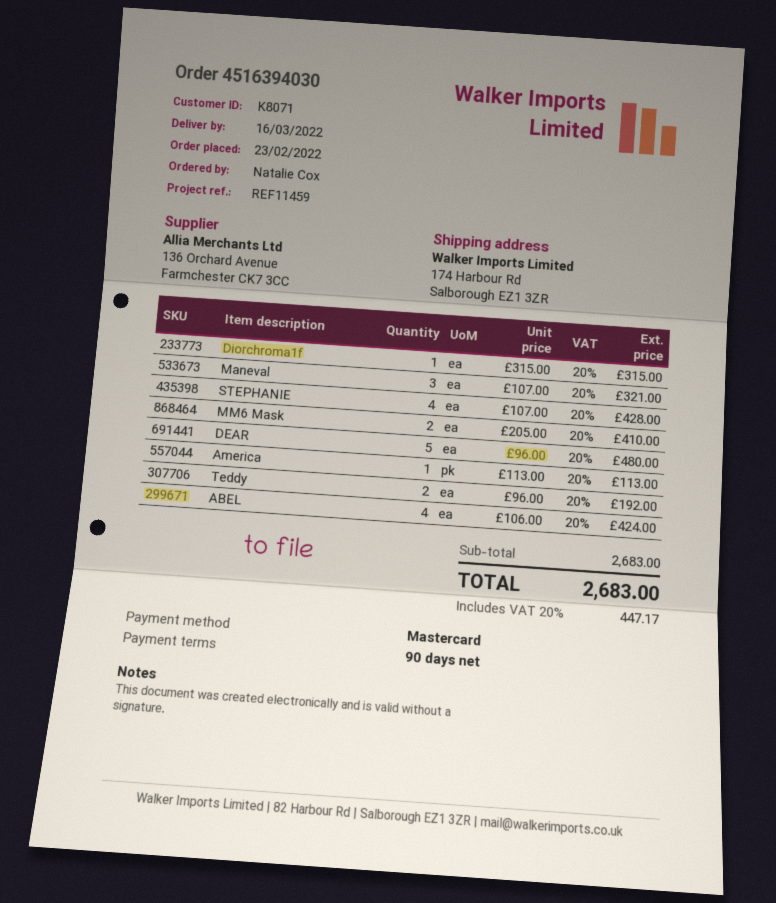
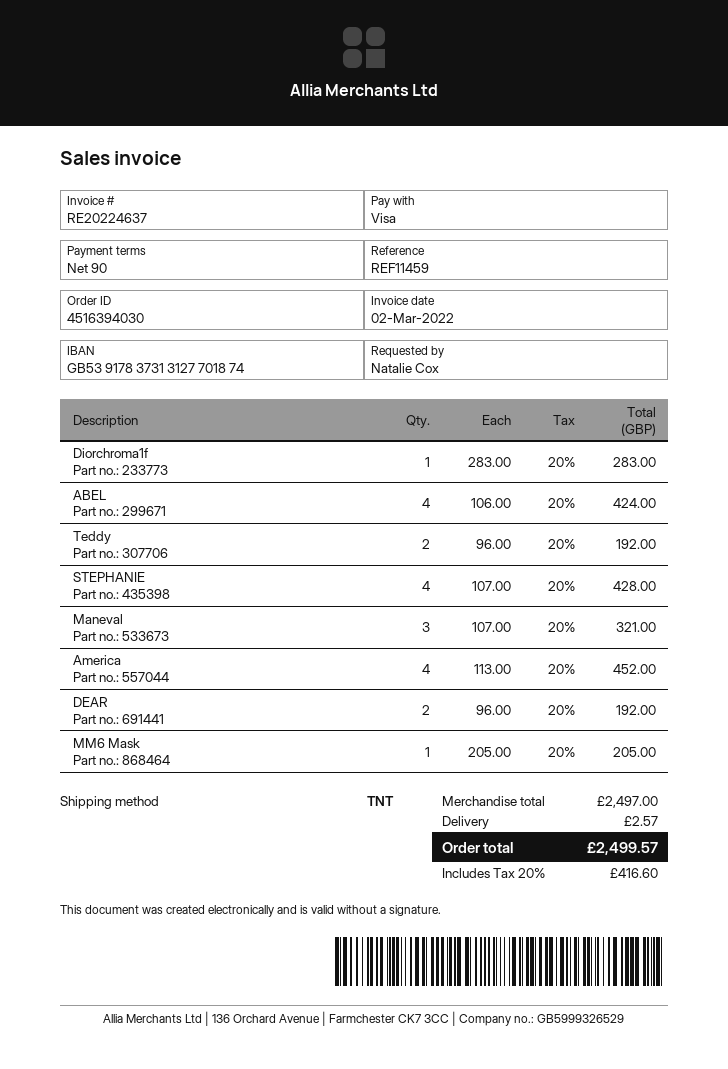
payment method: Mastercard -> Visa
Diorchroma1f: 1 x 315.00 = 315.00 -> 1 x 283.00 = 283.00
MM6 Mask: 2 x 205.00 = 410.00 -> 1 x 205.00 = 205.00
DEAR: 5 x 96.00 = 480.00 -> 2 x 96.00 = 192.00
America: 1 x 113.00 = 113.00 -> 4 x 113.00 = 452.00
subtotal: 2683.00 -> 2497.00
shipping: none -> 2.57
tax: 20% = 447.17 -> 20% = 416.60
total: 2683.00 -> 2499.57

